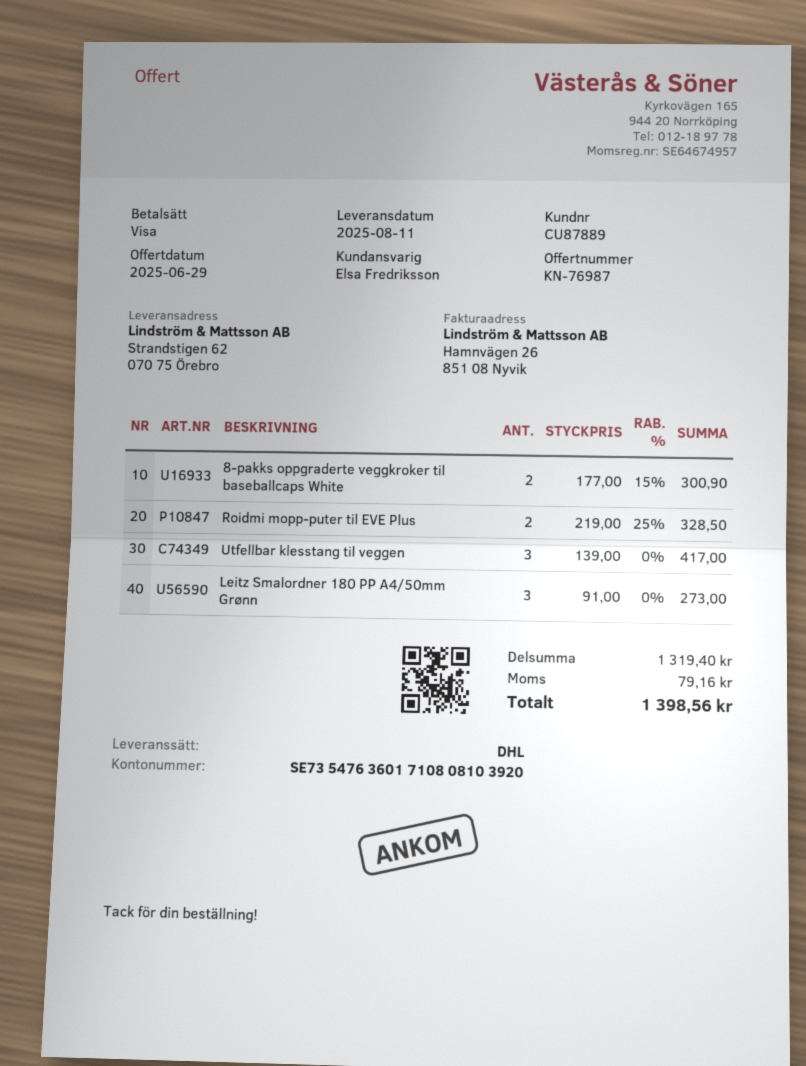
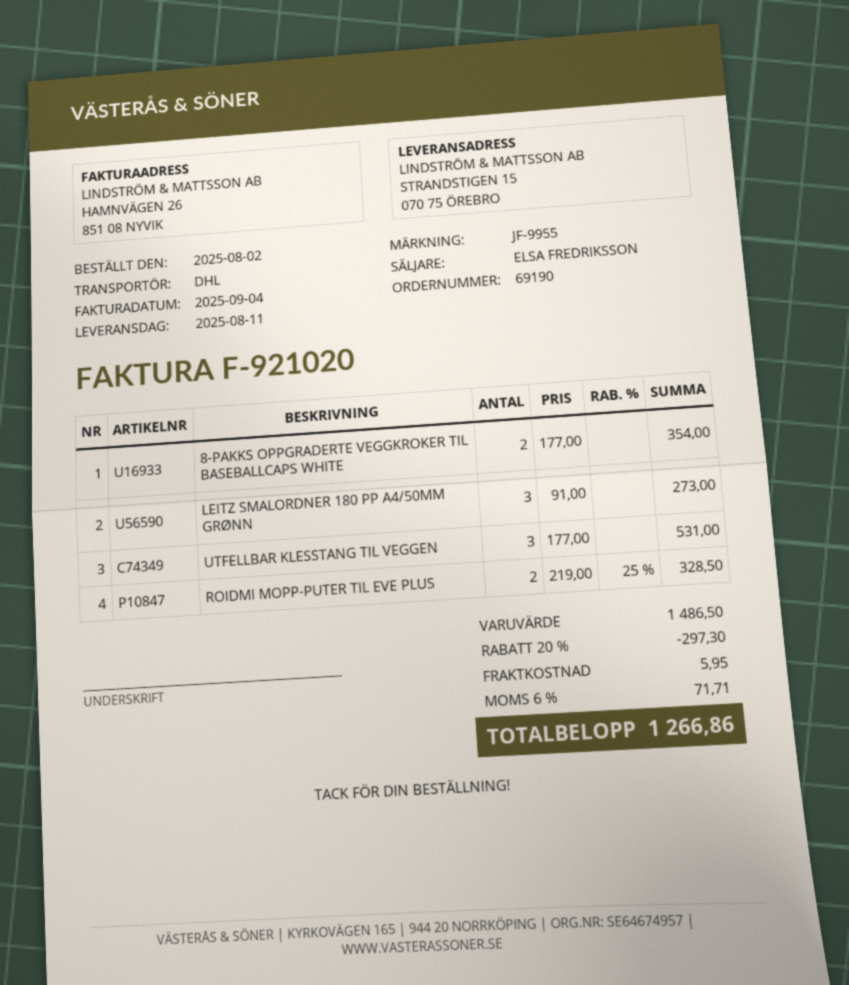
ship to: Strandstigen 62, 070 75 Örebro -> STRANDSTIGEN 15, 070 75 ÖREBRO
8-pakks oppgraderte veggkroker til baseballcaps White: 2 x 177.00 - 15% = 300.90 -> 2 x 177.00 = 354.00
Utfellbar klesstang til veggen: 3 x 139.00 = 417.00 -> 3 x 177.00 = 531.00
subtotal: 1319.40 -> 1486.50
discount: none -> 20% = 297.30
shipping: none -> 5.95
tax: 79.16 -> 71.71
total: 1398.56 -> 1266.86

